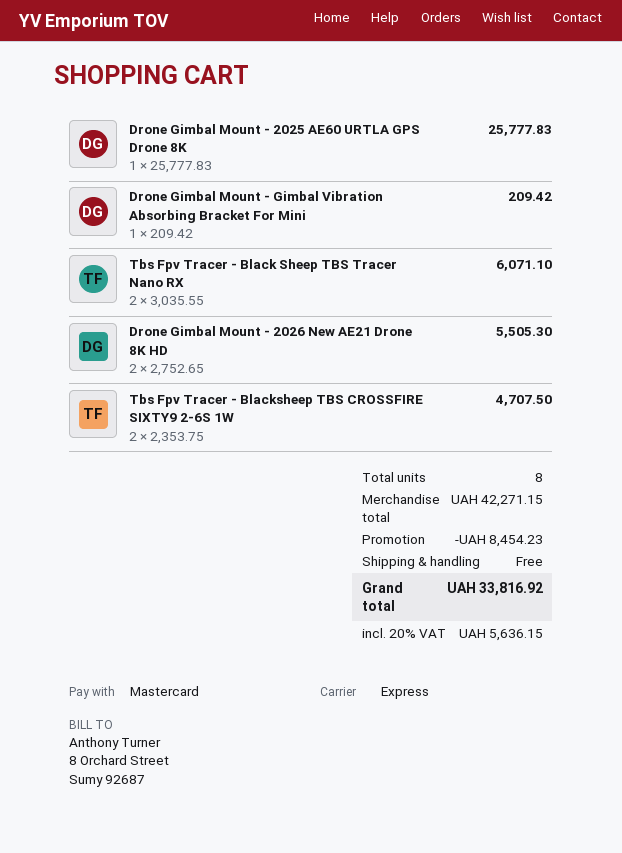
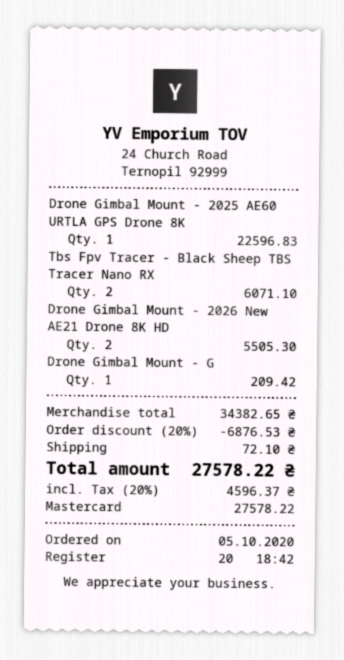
Drone Gimbal Mount - 2025 AE60 URTLA GPS Drone 8K: 1 for 25777.83 -> 1 for 22596.83
Tbs Fpv Tracer - Blacksheep TBS CROSSFIRE SIXTY9 2-6S 1W: 2 for 4707.50 -> none
subtotal: 42271.15 -> 34382.65
discount: 8454.23 -> 6876.53
shipping: 0.00 -> 72.10
tax: 20% = 5636.15 -> 20% = 4596.37
total: 33816.92 -> 27578.22

